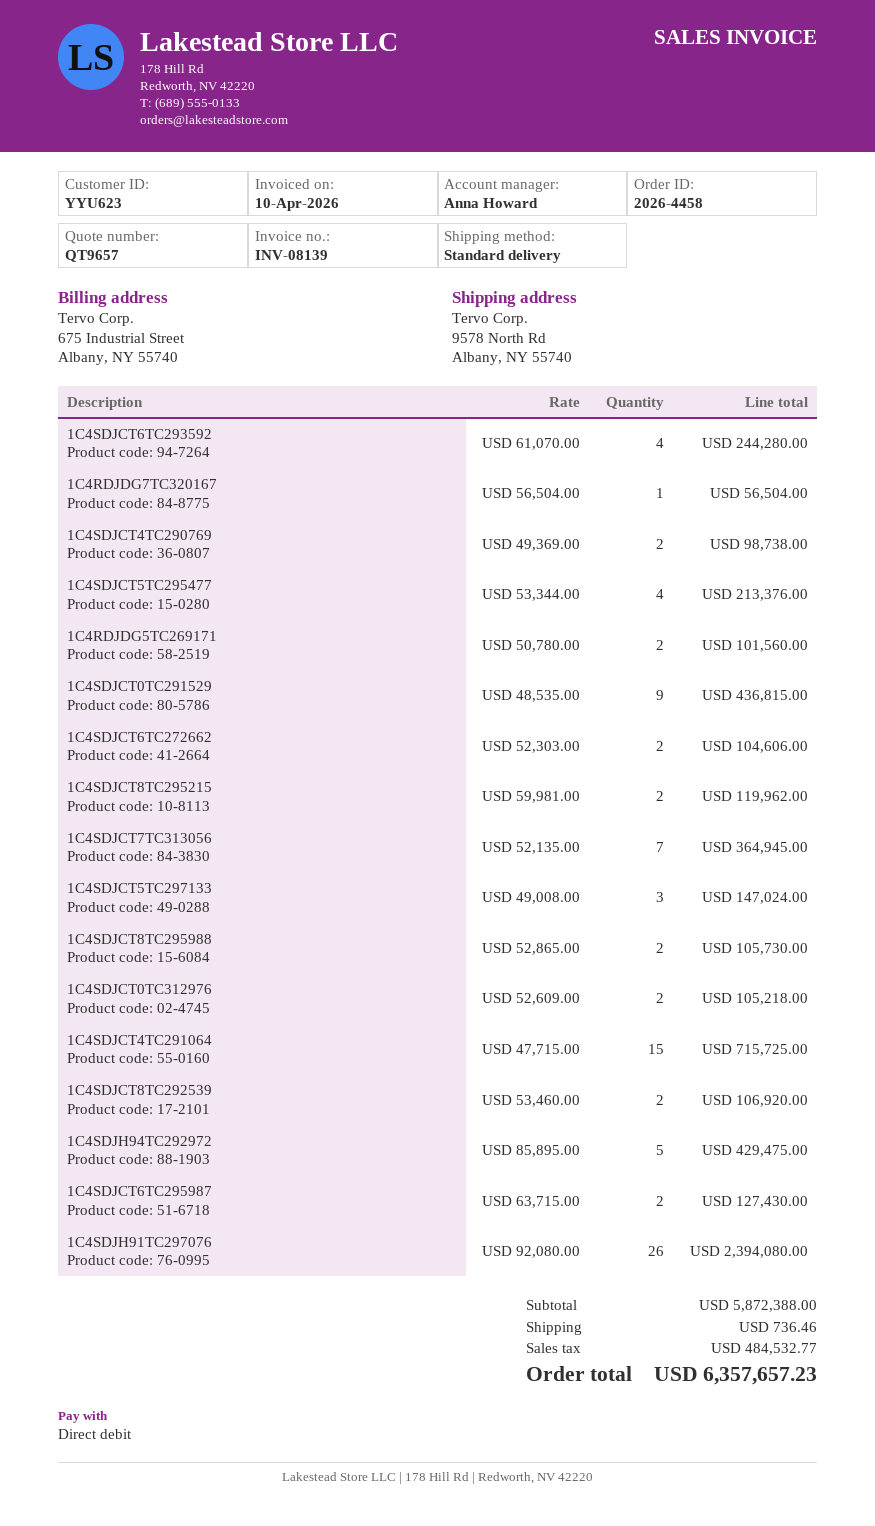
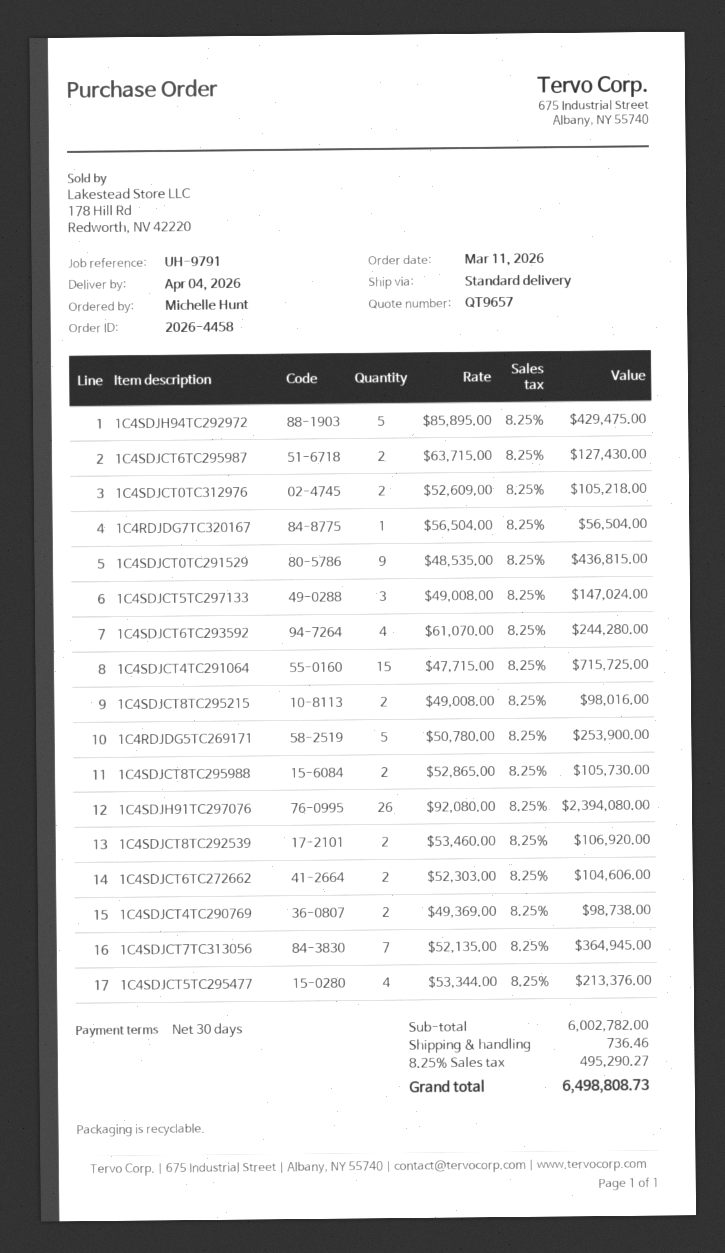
1C4RDJDG5TC269171: 2 x 50780.00 = 101560.00 -> 5 x 50780.00 = 253900.00
1C4SDJCT8TC295215: 2 x 59981.00 = 119962.00 -> 2 x 49008.00 = 98016.00
subtotal: 5872388.00 -> 6002782.00
tax: 484532.77 -> 495290.27
total: 6357657.23 -> 6498808.73

